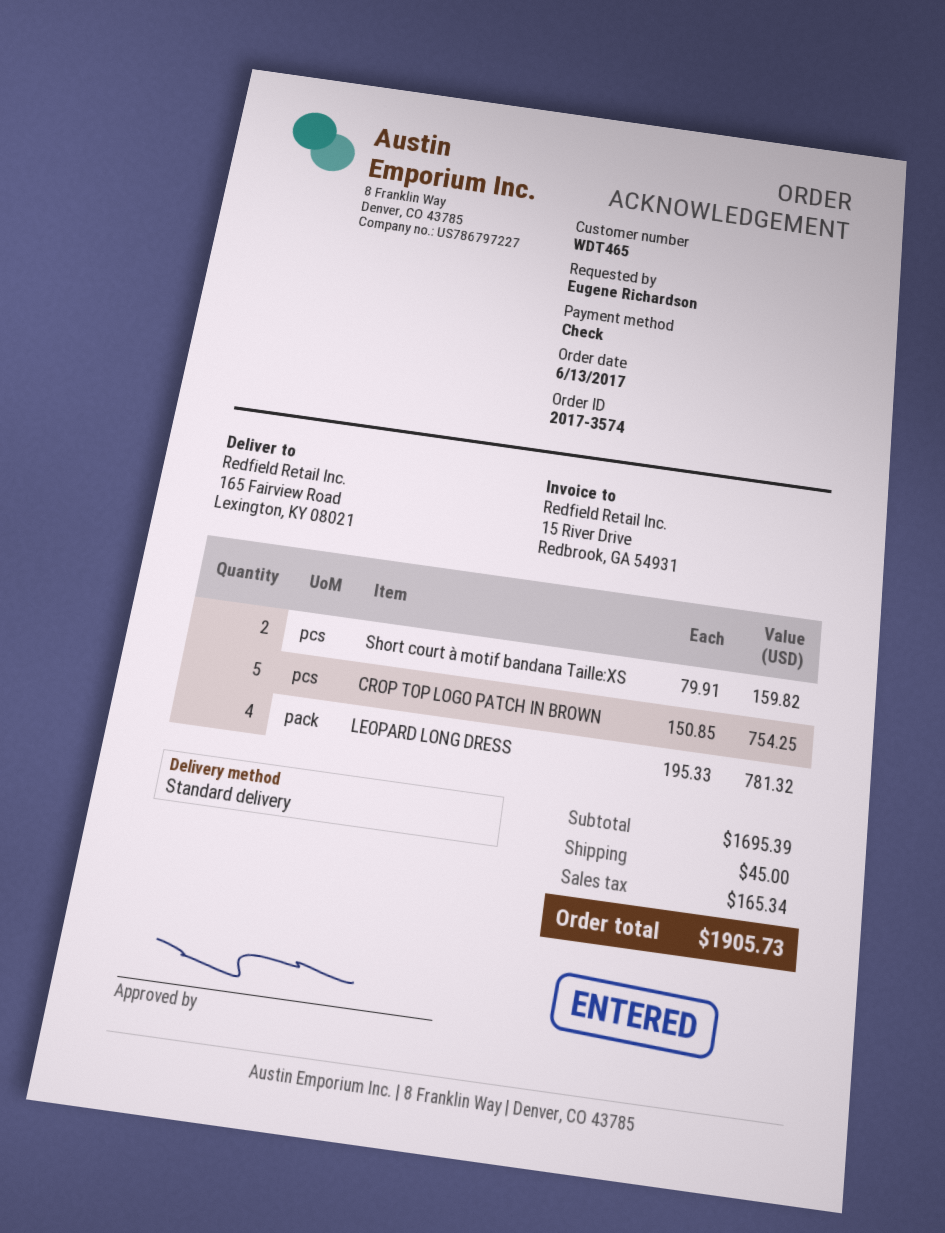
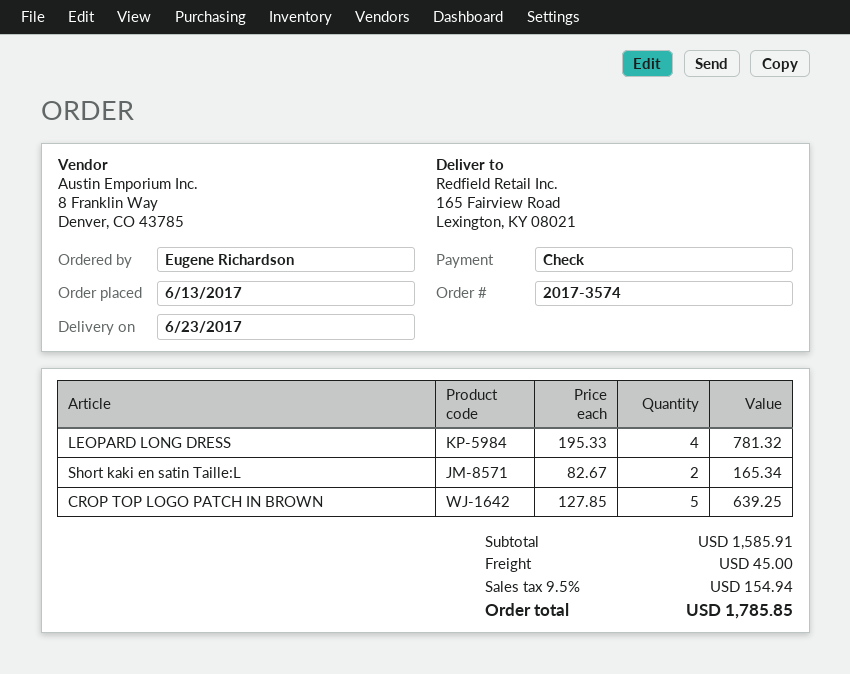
Short court à motif bandana Taille:XS: 2 x 79.91 = 159.82 -> none
CROP TOP LOGO PATCH IN BROWN: 5 x 150.85 = 754.25 -> 5 x 127.85 = 639.25
Short kaki en satin Taille:L: none -> 2 x 82.67 = 165.34
subtotal: 1695.39 -> 1585.91
tax: 165.34 -> 154.94
total: 1905.73 -> 1785.85

